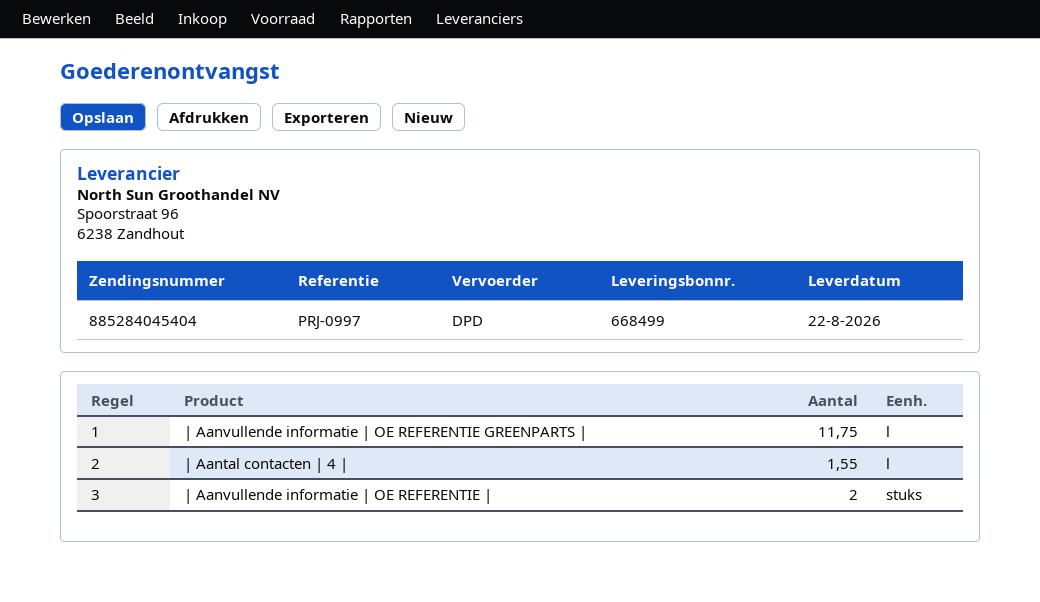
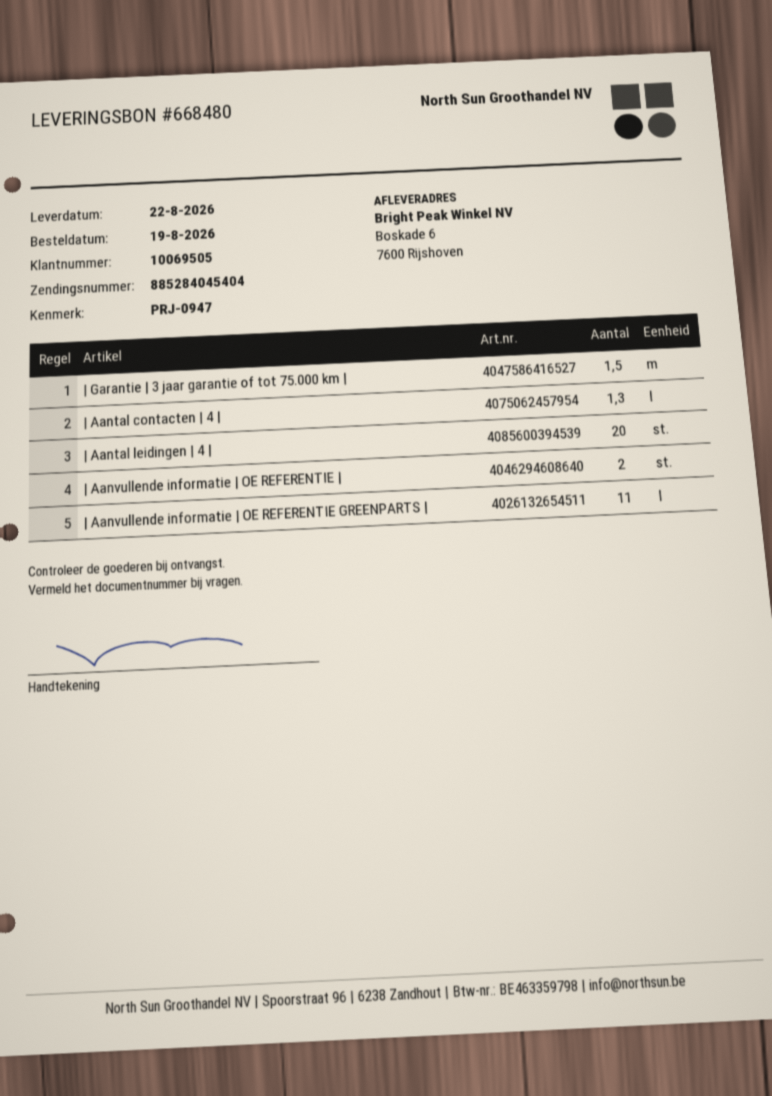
delivery note number: 668499 -> 668480
reference: PRJ-0997 -> PRJ-0947
| Aanvullende informatie | OE REFERENTIE GREENPARTS |: 11.75 -> 11
| Aantal contacten | 4 |: 1.55 -> 1.3
| Garantie | 3 jaar garantie of tot 75.000 km |: none -> 1.5
| Aantal leidingen | 4 |: none -> 20

